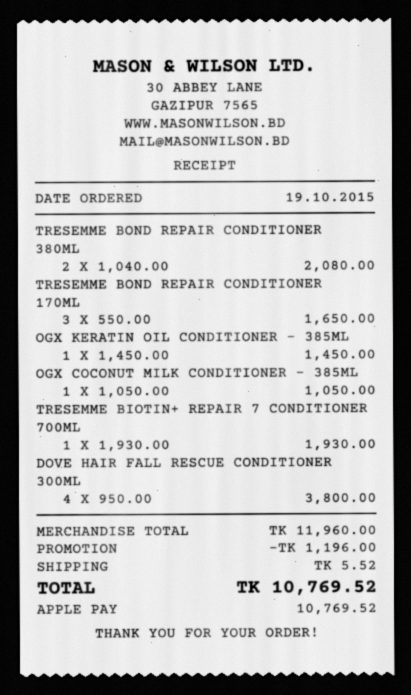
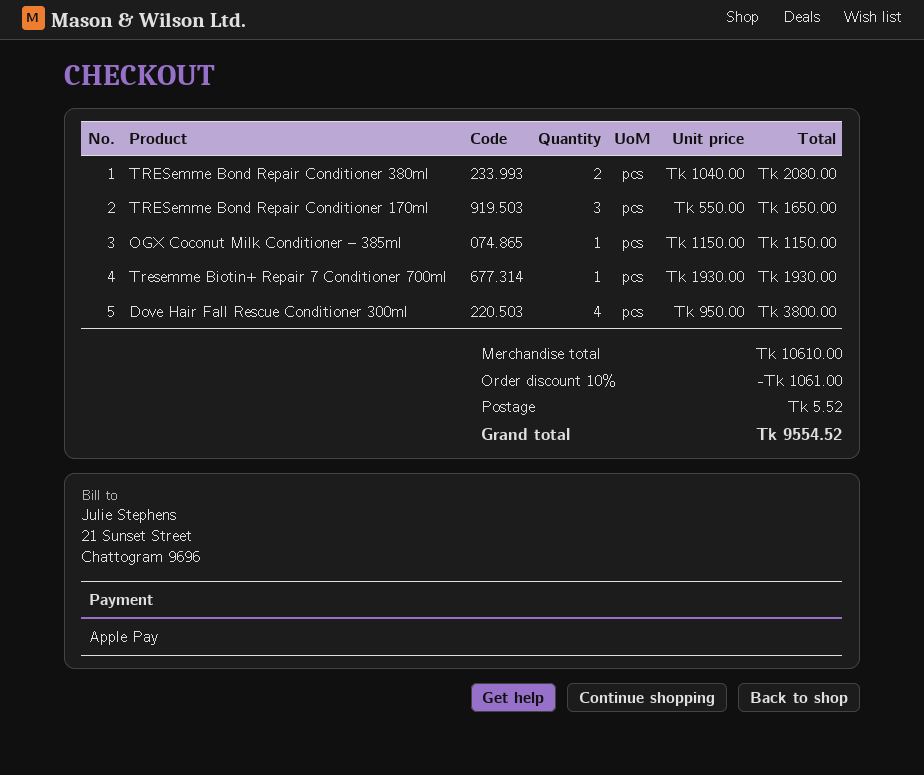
OGX KERATIN OIL CONDITIONER – 385ML: 1 x 1450.00 = 1450.00 -> none
OGX COCONUT MILK CONDITIONER – 385ML: 1 x 1050.00 = 1050.00 -> 1 x 1150.00 = 1150.00
subtotal: 11960.00 -> 10610.00
discount: 1196.00 -> 1061.00
total: 10769.52 -> 9554.52

